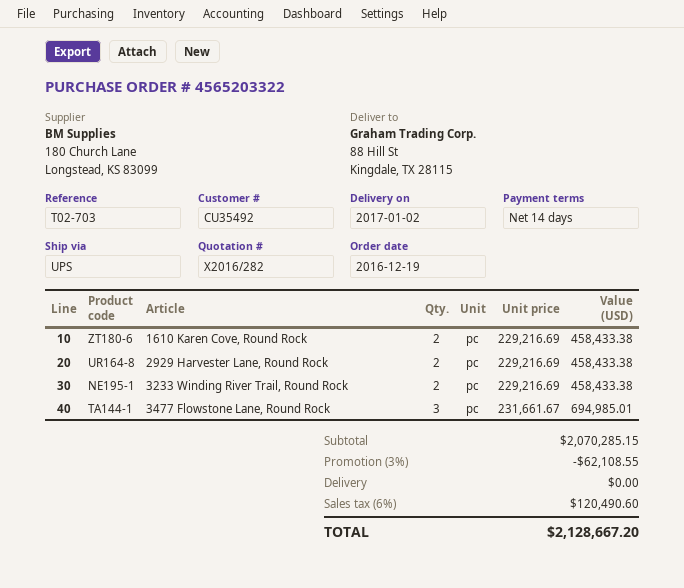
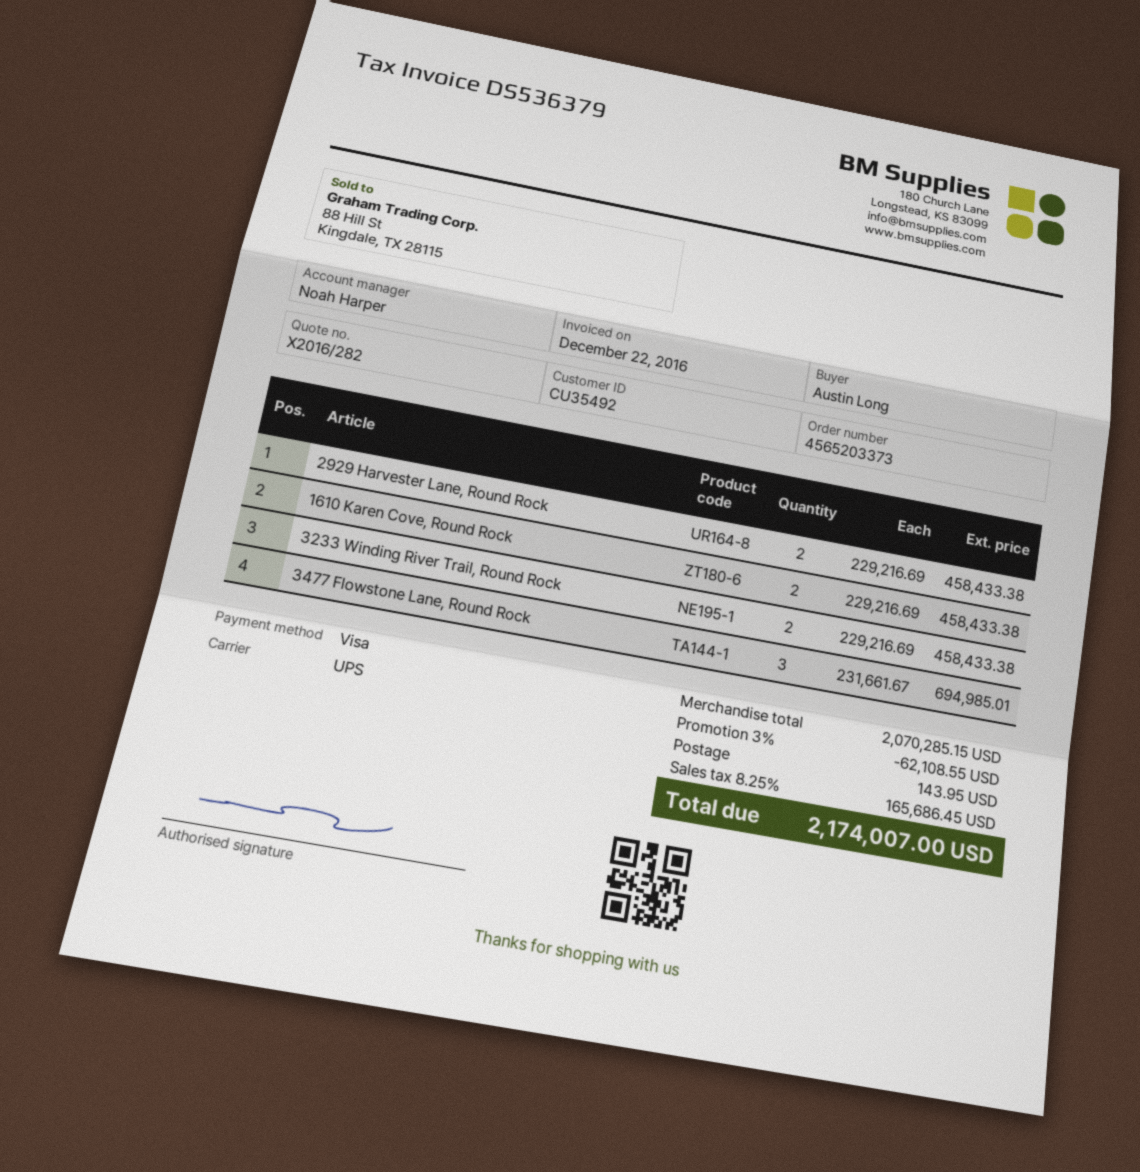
order number: 4565203322 -> 4565203373
shipping: 0.00 -> 143.95
tax: 6% = 120490.60 -> 8.25% = 165686.45
total: 2128667.20 -> 2174007.00

